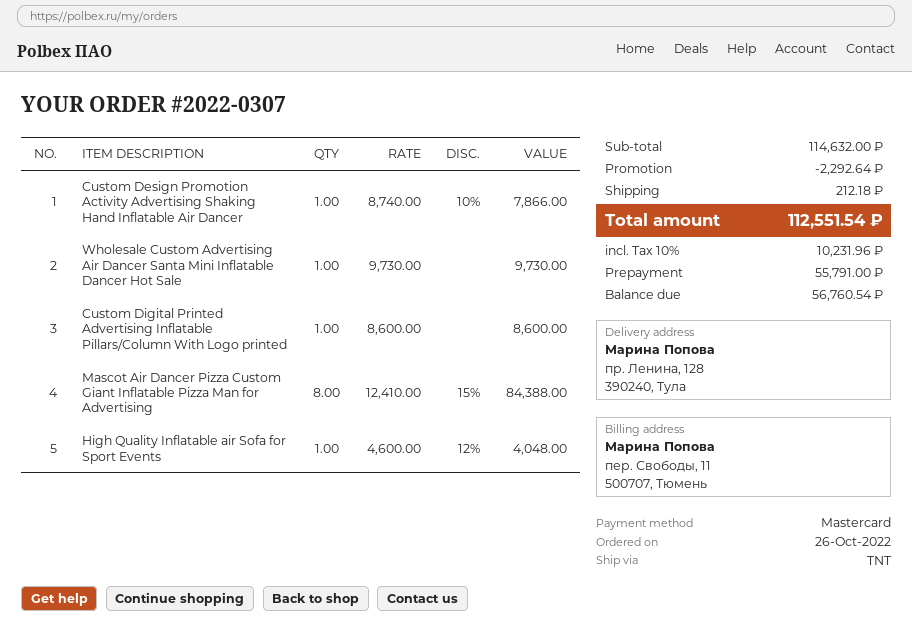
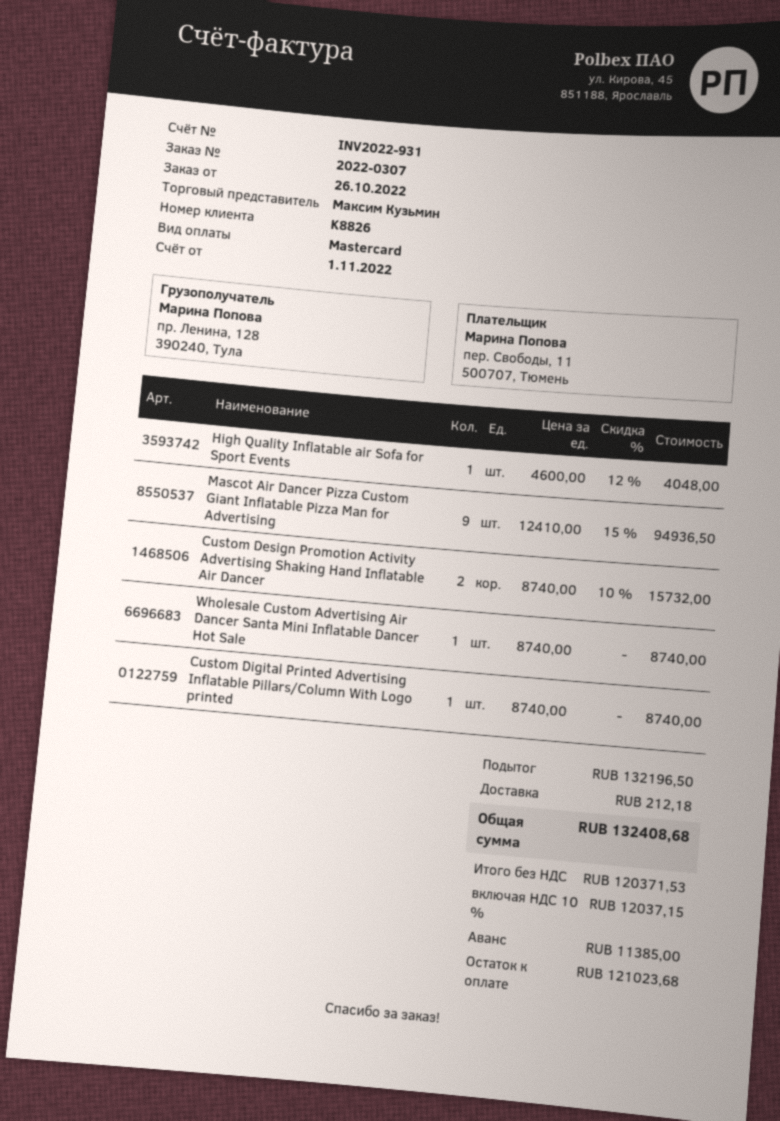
Custom Design Promotion Activity Advertising Shaking Hand Inflatable Air Dancer: 1 x 8740.00 - 10% = 7866.00 -> 2 x 8740.00 - 10% = 15732.00
Wholesale Custom Advertising Air Dancer Santa Mini Inflatable Dancer Hot Sale: 1 x 9730.00 = 9730.00 -> 1 x 8740.00 = 8740.00
Custom Digital Printed Advertising Inflatable Pillars/Column With Logo printed: 1 x 8600.00 = 8600.00 -> 1 x 8740.00 = 8740.00
Mascot Air Dancer Pizza Custom Giant Inflatable Pizza Man for Advertising: 8 x 12410.00 - 15% = 84388.00 -> 9 x 12410.00 - 15% = 94936.50
subtotal: 114632.00 -> 132196.50
discount: 2292.64 -> none
tax: 10% = 10231.96 -> 10% = 12037.15
total: 112551.54 -> 132408.68
deposit: 55791.00 -> 11385.00
balance: 56760.54 -> 121023.68

